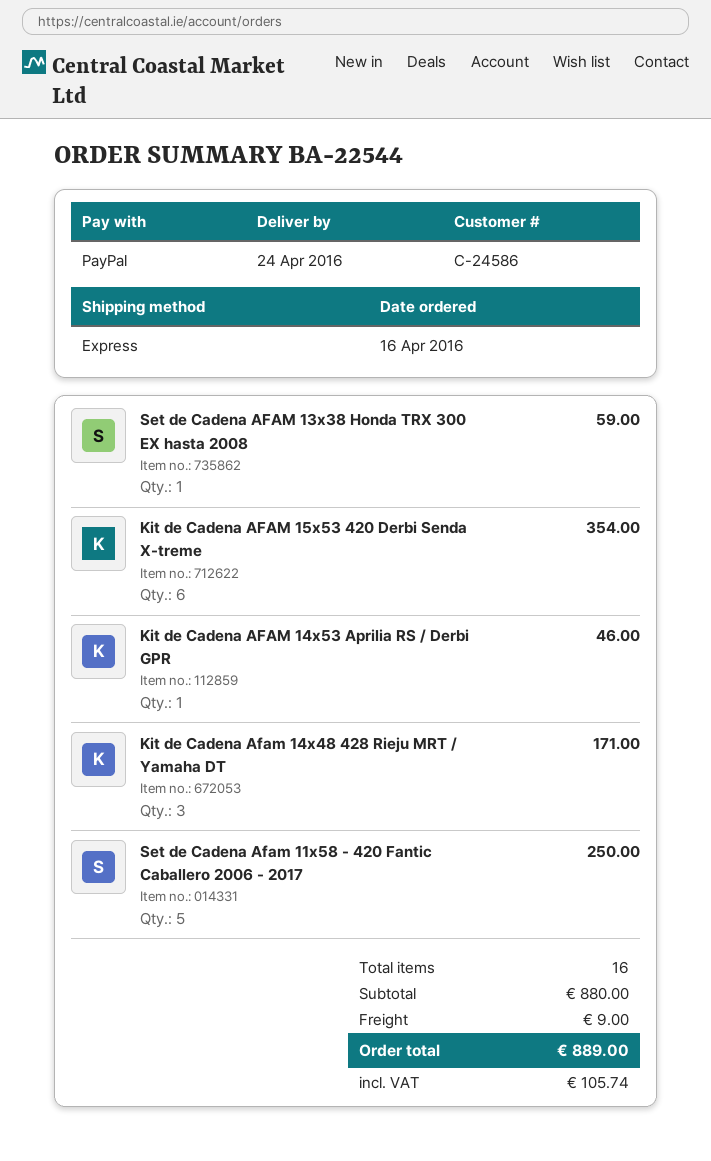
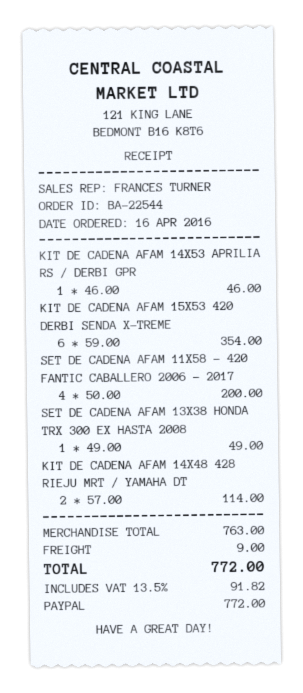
Set de Cadena AFAM 13x38 Honda TRX 300 EX hasta 2008: 1 for 59.00 -> 1 for 49.00
Kit de Cadena Afam 14x48 428 Rieju MRT / Yamaha DT: 3 for 171.00 -> 2 for 114.00
Set de Cadena Afam 11x58 - 420 Fantic Caballero 2006 - 2017: 5 for 250.00 -> 4 for 200.00
subtotal: 880.00 -> 763.00
tax: 105.74 -> 91.82
total: 889.00 -> 772.00

